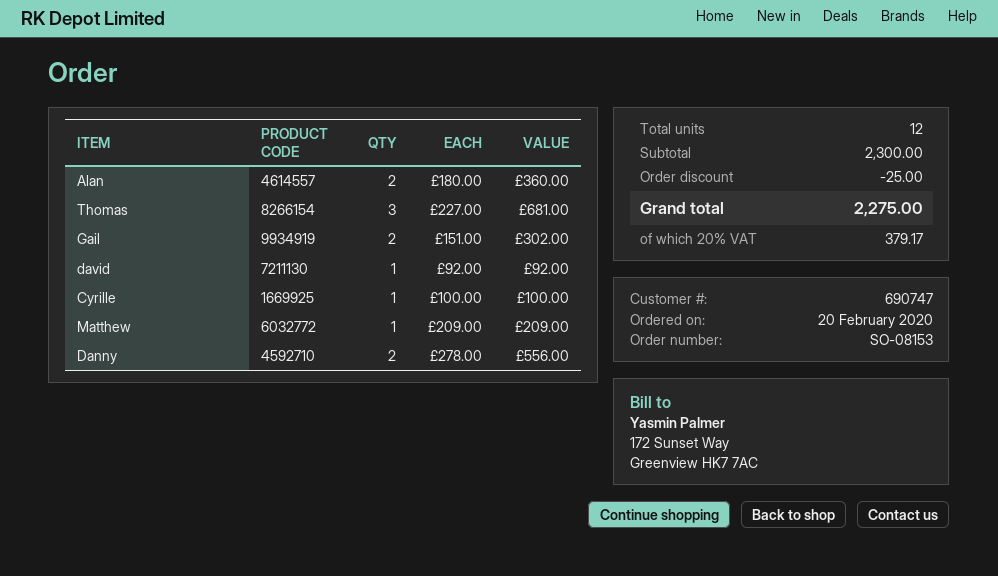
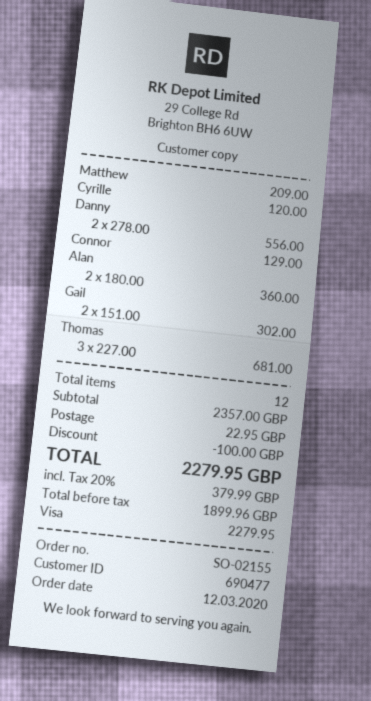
order number: SO-08153 -> SO-02155
order date: 2020-02-20 -> 2020-03-12
customer number: 690747 -> 690477
david: 1 x 92.00 = 92.00 -> none
Cyrille: 1 x 100.00 = 100.00 -> 1 x 120.00 = 120.00
Connor: none -> 1 x 129.00 = 129.00
subtotal: 2300.00 -> 2357.00
discount: 25.00 -> 100.00
shipping: none -> 22.95
tax: 20% = 379.17 -> 20% = 379.99
total: 2275.00 -> 2279.95

